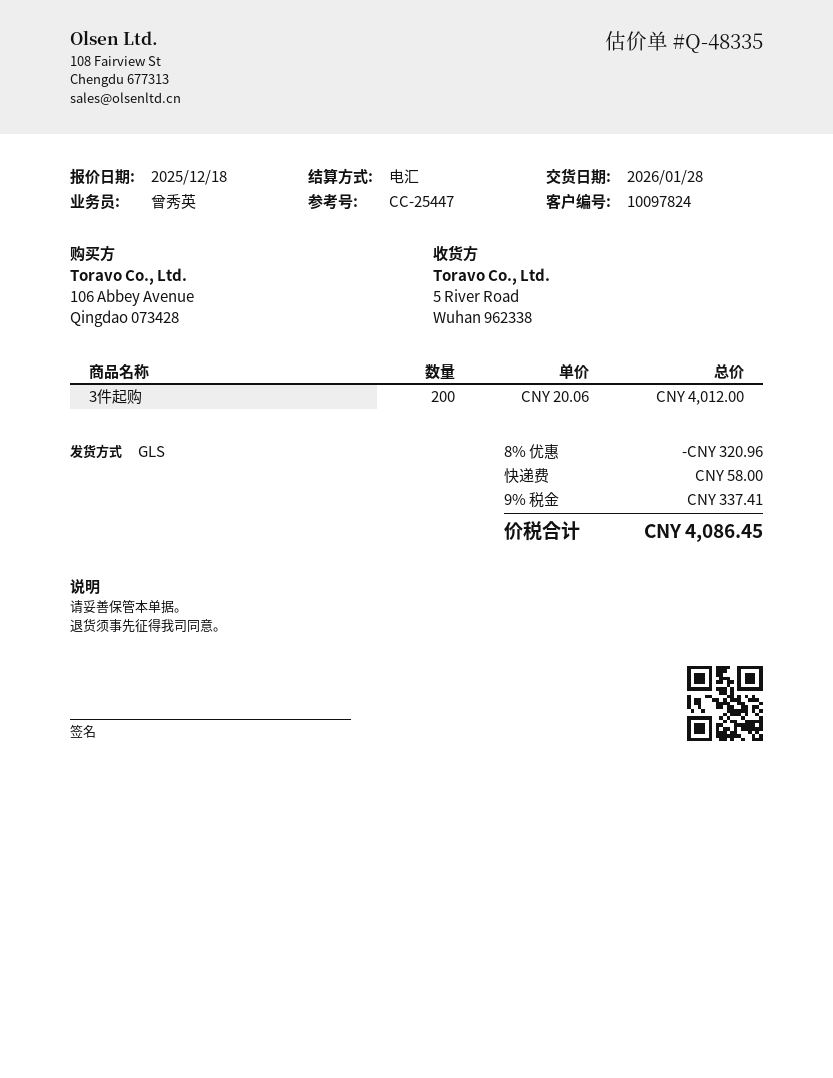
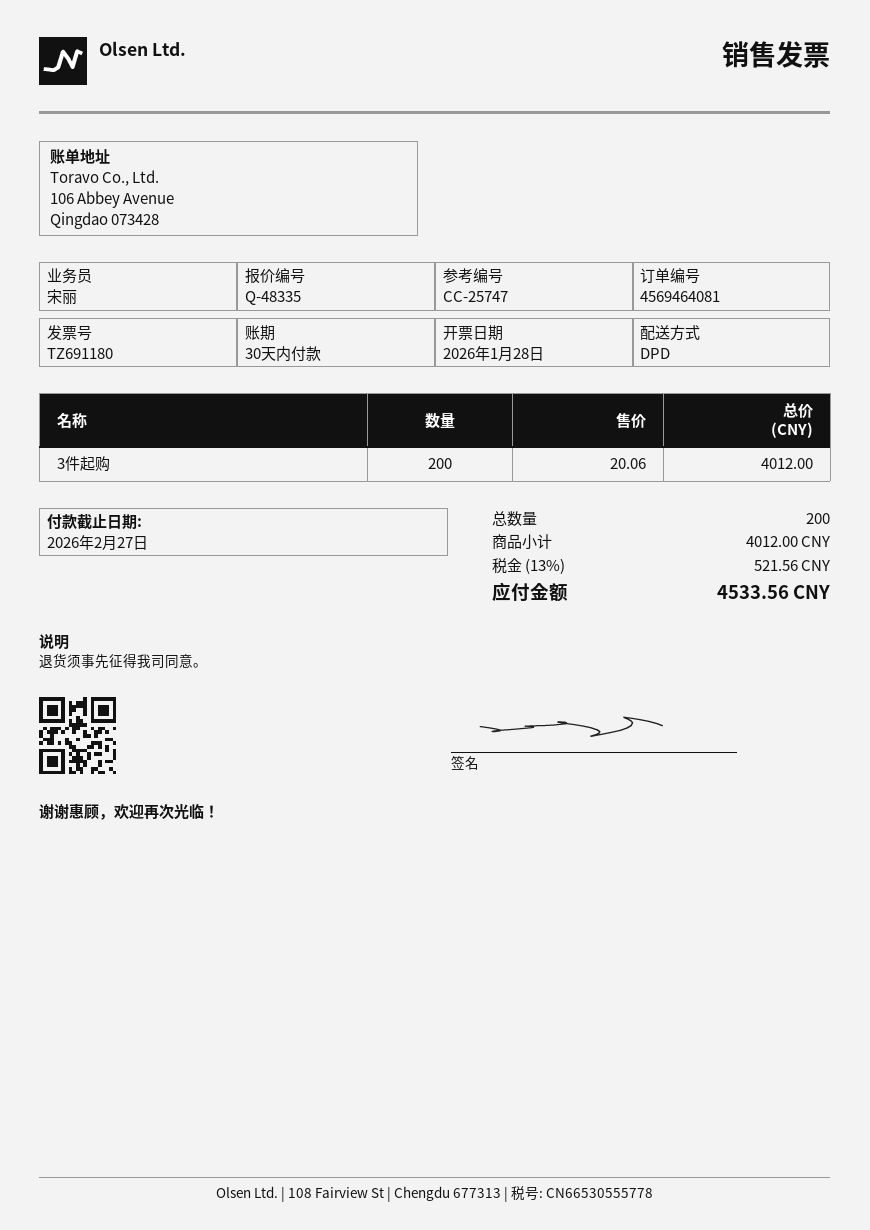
reference: CC-25447 -> CC-25747
sales rep: 曾秀英 -> 宋丽
shipping method: GLS -> DPD
discount: 8% = 320.96 -> none
shipping: 58.00 -> none
tax: 9% = 337.41 -> 13% = 521.56
total: 4086.45 -> 4533.56

